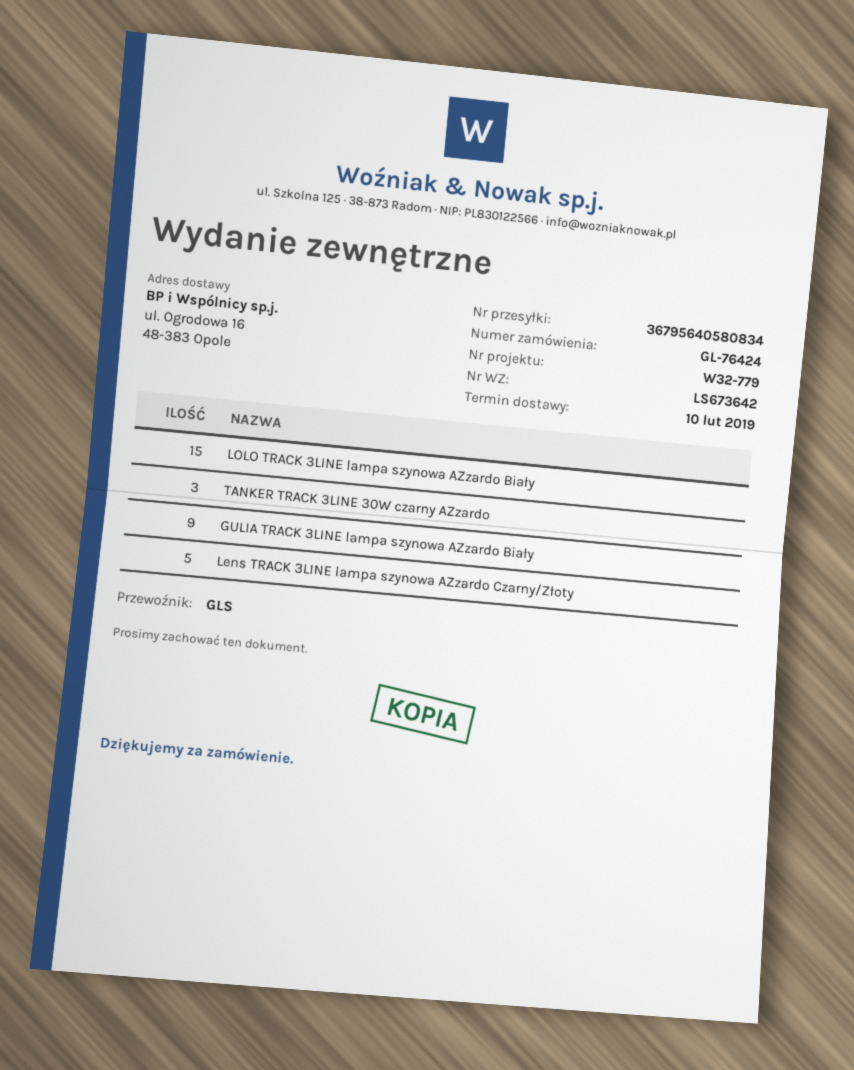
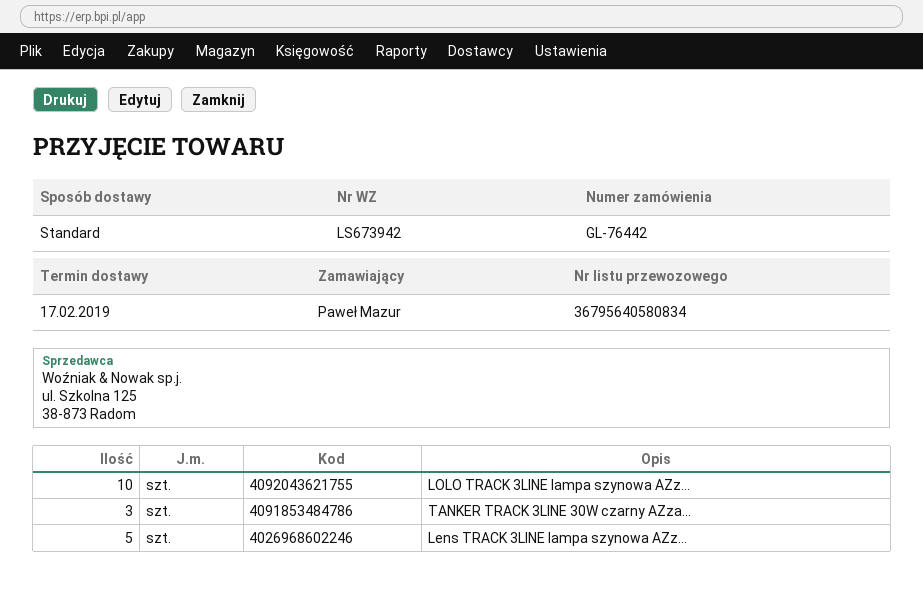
order number: GL-76424 -> GL-76442
delivery note number: LS673642 -> LS673942
delivery date: 2019-02-10 -> 2019-02-17
shipping method: GLS -> standard
LOLO TRACK 3LINE lampa szynowa AZzardo Biały: 15 -> 10
GULIA TRACK 3LINE lampa szynowa AZzardo Biały: 9 -> none

